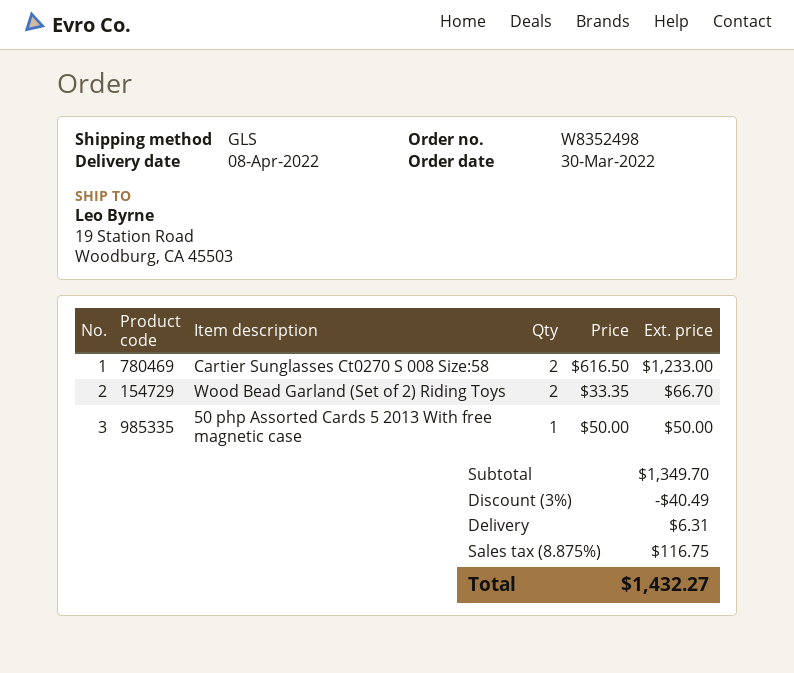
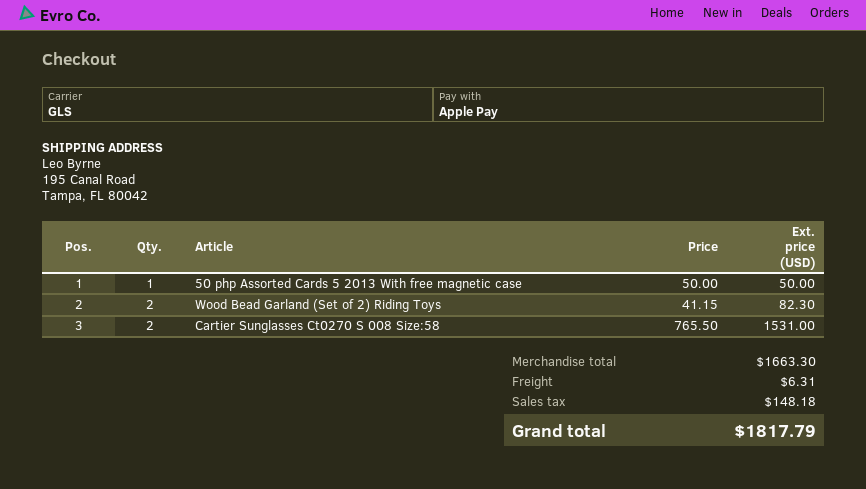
ship to: 19 Station Road, Woodburg, CA 45503 -> 195 Canal Road, Tampa, FL 80042
Cartier Sunglasses Ct0270 S 008 Size:58: 2 x 616.50 = 1233.00 -> 2 x 765.50 = 1531.00
Wood Bead Garland (Set of 2) Riding Toys: 2 x 33.35 = 66.70 -> 2 x 41.15 = 82.30
subtotal: 1349.70 -> 1663.30
discount: 3% = 40.49 -> none
tax: 116.75 -> 148.18
total: 1432.27 -> 1817.79

